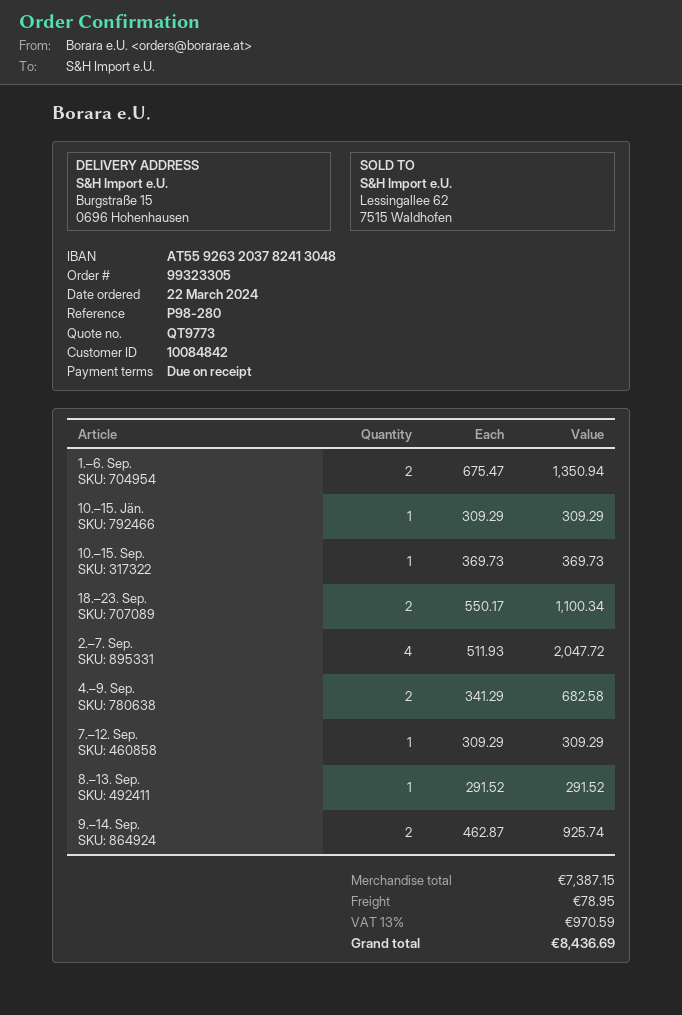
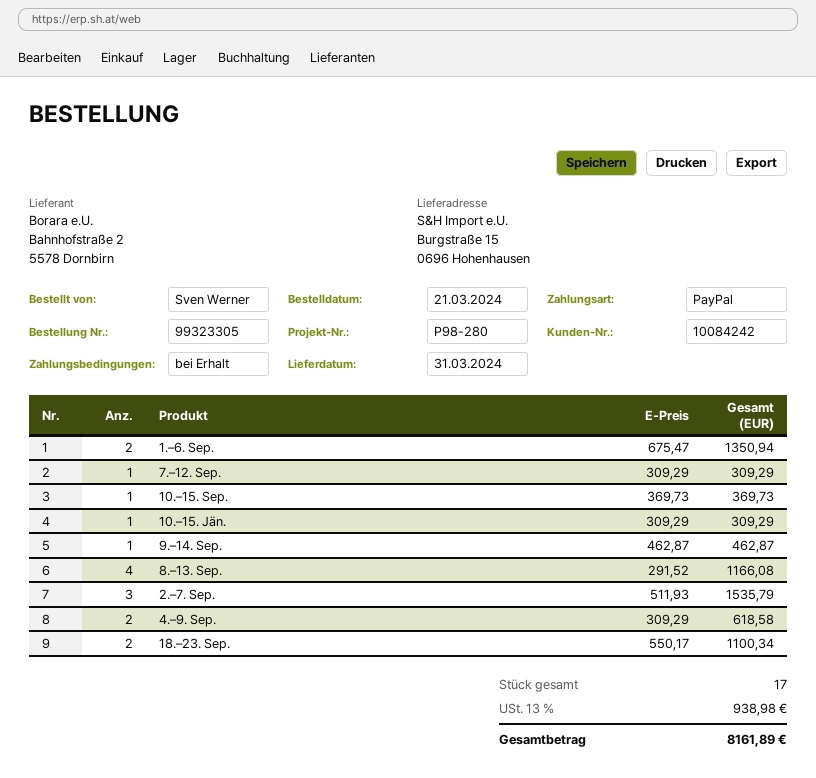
order date: 2024-03-22 -> 2024-03-21
customer number: 10084842 -> 10084242
2.–7. Sep.: 4 x 511.93 = 2047.72 -> 3 x 511.93 = 1535.79
4.–9. Sep.: 2 x 341.29 = 682.58 -> 2 x 309.29 = 618.58
8.–13. Sep.: 1 x 291.52 = 291.52 -> 4 x 291.52 = 1166.08
9.–14. Sep.: 2 x 462.87 = 925.74 -> 1 x 462.87 = 462.87
shipping: 78.95 -> none
tax: 13% = 970.59 -> 13% = 938.98
total: 8436.69 -> 8161.89

